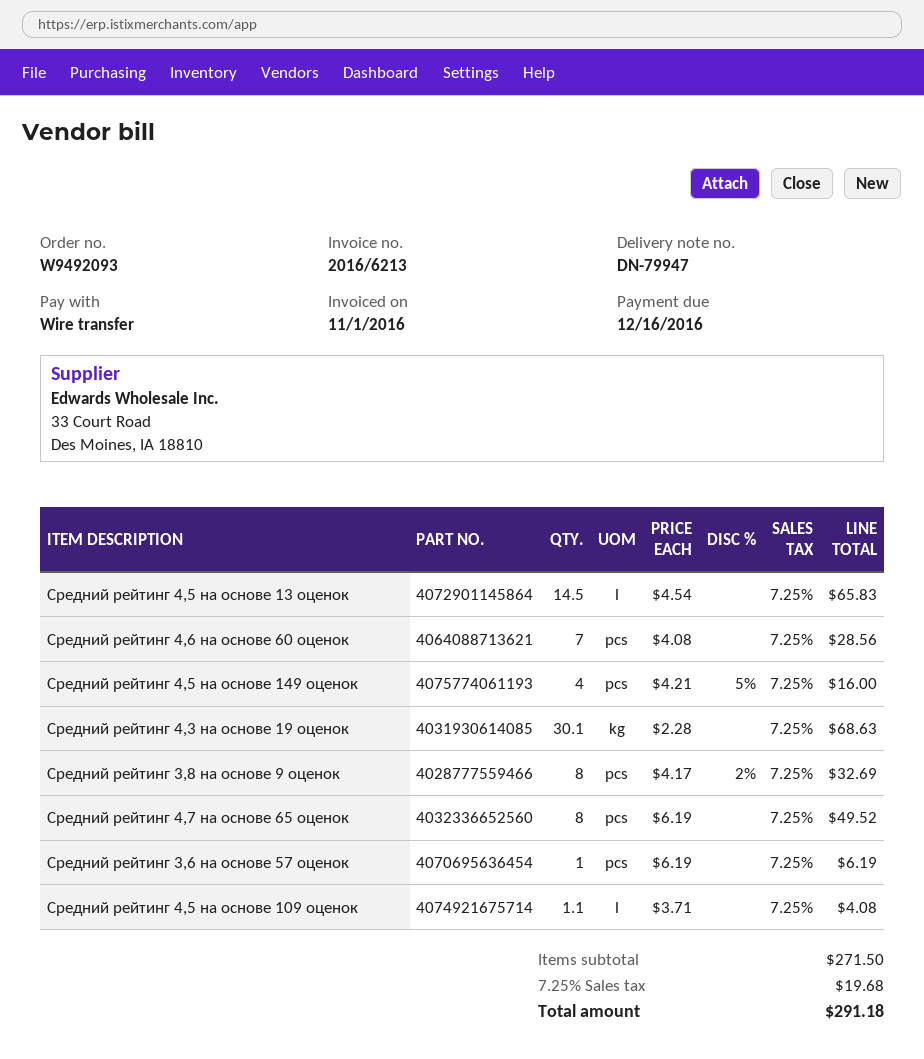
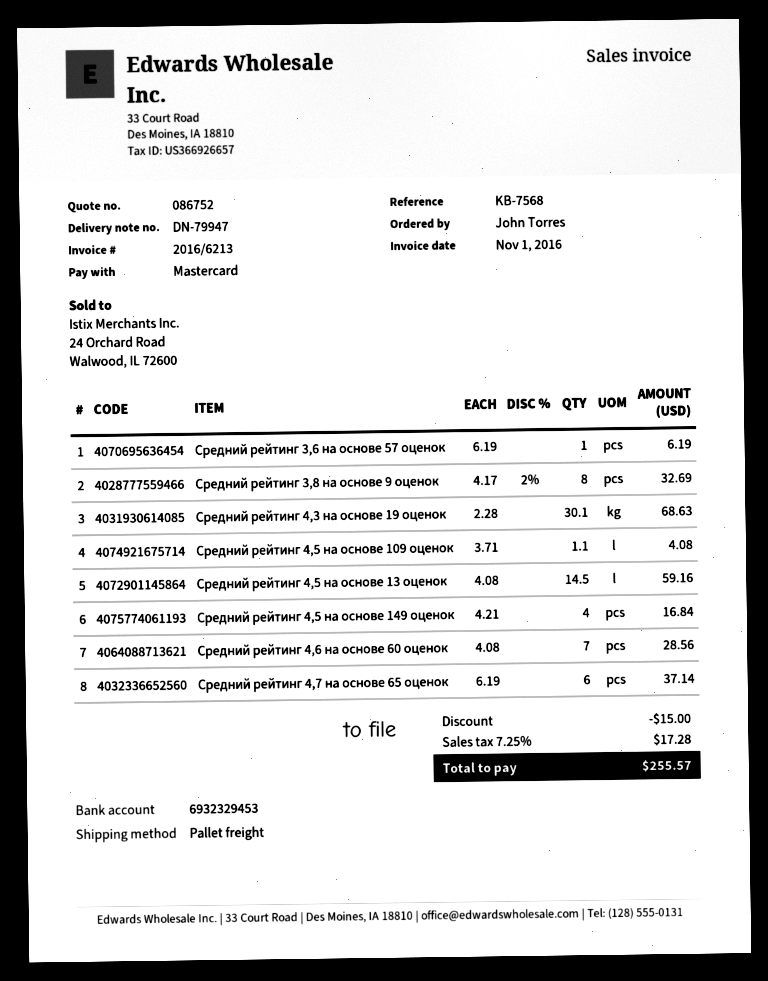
payment method: bank transfer -> Mastercard
Средний рейтинг 4,5 на основе 13 оценок: 14.5 x 4.54 = 65.83 -> 14.5 x 4.08 = 59.16
Средний рейтинг 4,5 на основе 149 оценок: 4 x 4.21 - 5% = 16.00 -> 4 x 4.21 = 16.84
Средний рейтинг 4,7 на основе 65 оценок: 8 x 6.19 = 49.52 -> 6 x 6.19 = 37.14
discount: none -> 15.00
tax: 7.25% = 19.68 -> 7.25% = 17.28
total: 291.18 -> 255.57

